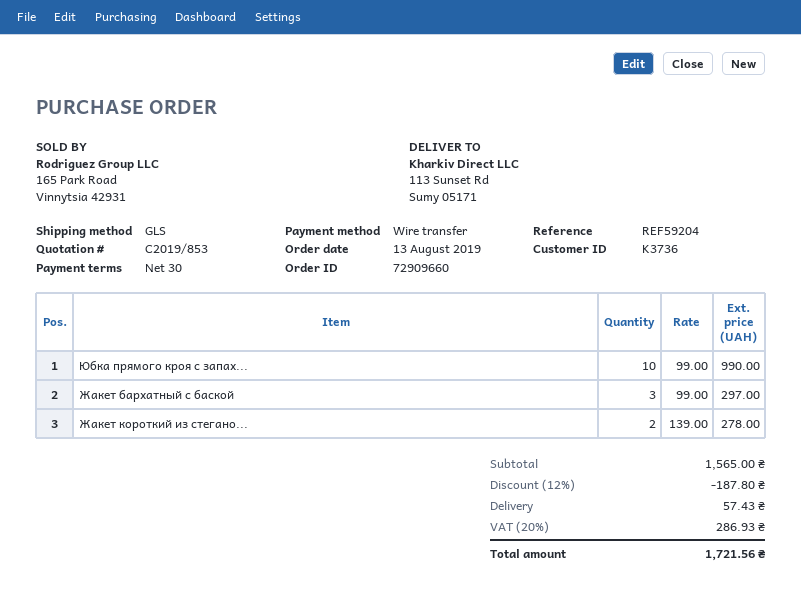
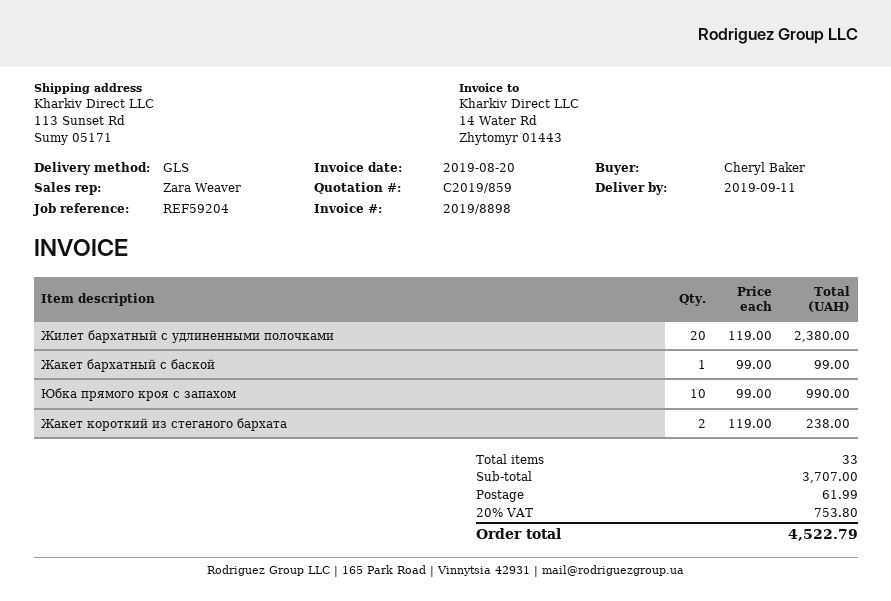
quote number: C2019/853 -> C2019/859
Жакет бархатный с баской: 3 x 99.00 = 297.00 -> 1 x 99.00 = 99.00
Жакет короткий из стегано...: 2 x 139.00 = 278.00 -> 2 x 119.00 = 238.00
Жилет бархатный с удлиненными полочками: none -> 20 x 119.00 = 2380.00
subtotal: 1565.00 -> 3707.00
discount: 12% = 187.80 -> none
shipping: 57.43 -> 61.99
tax: 20% = 286.93 -> 20% = 753.80
total: 1721.56 -> 4522.79

